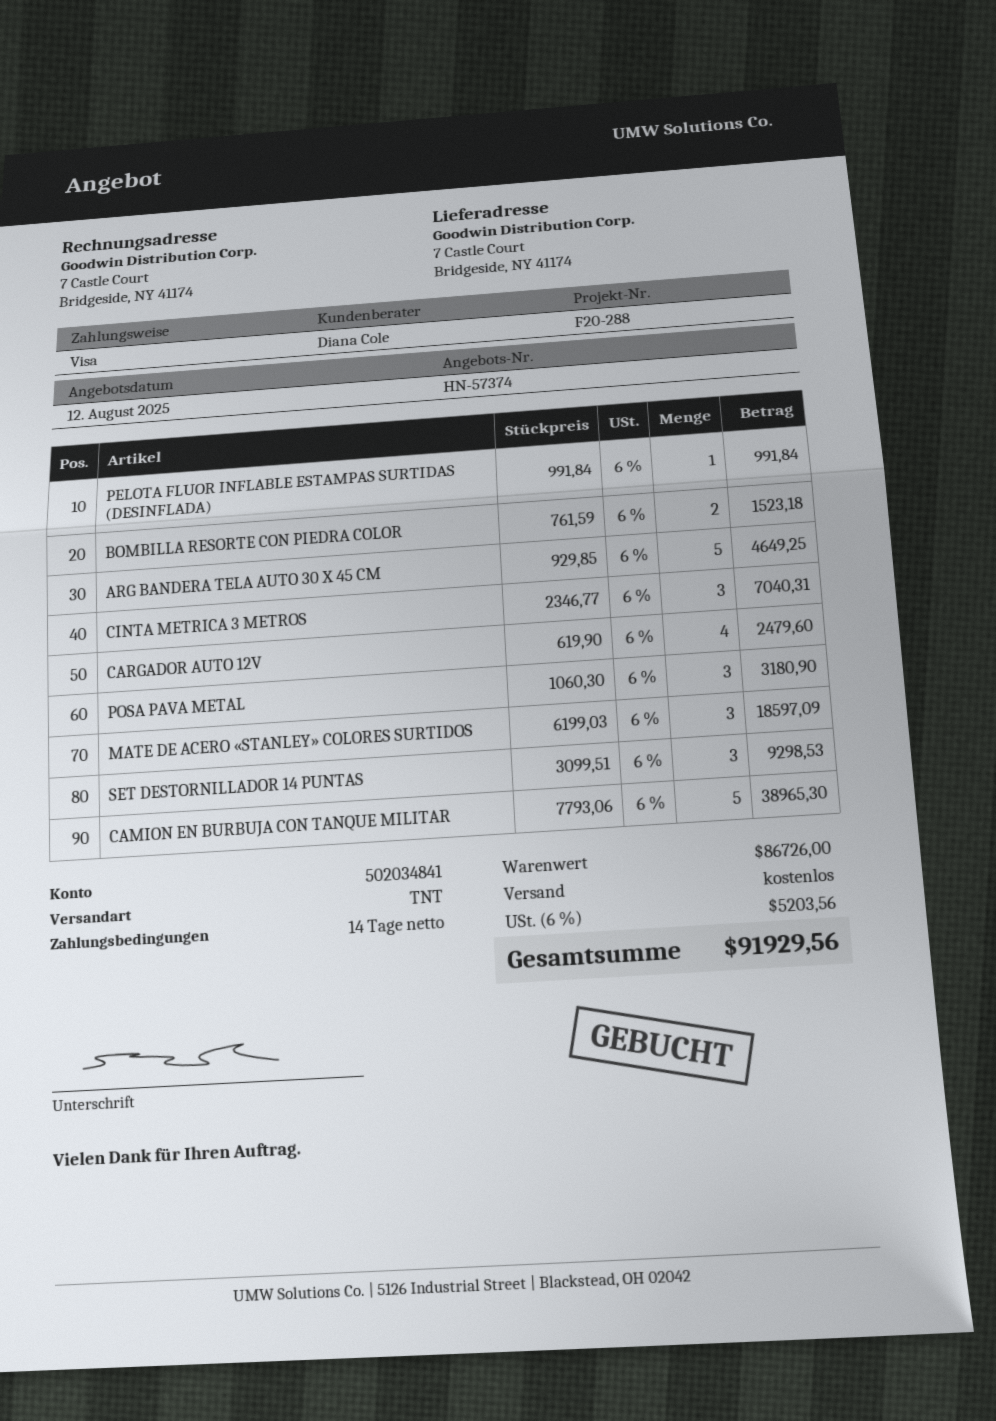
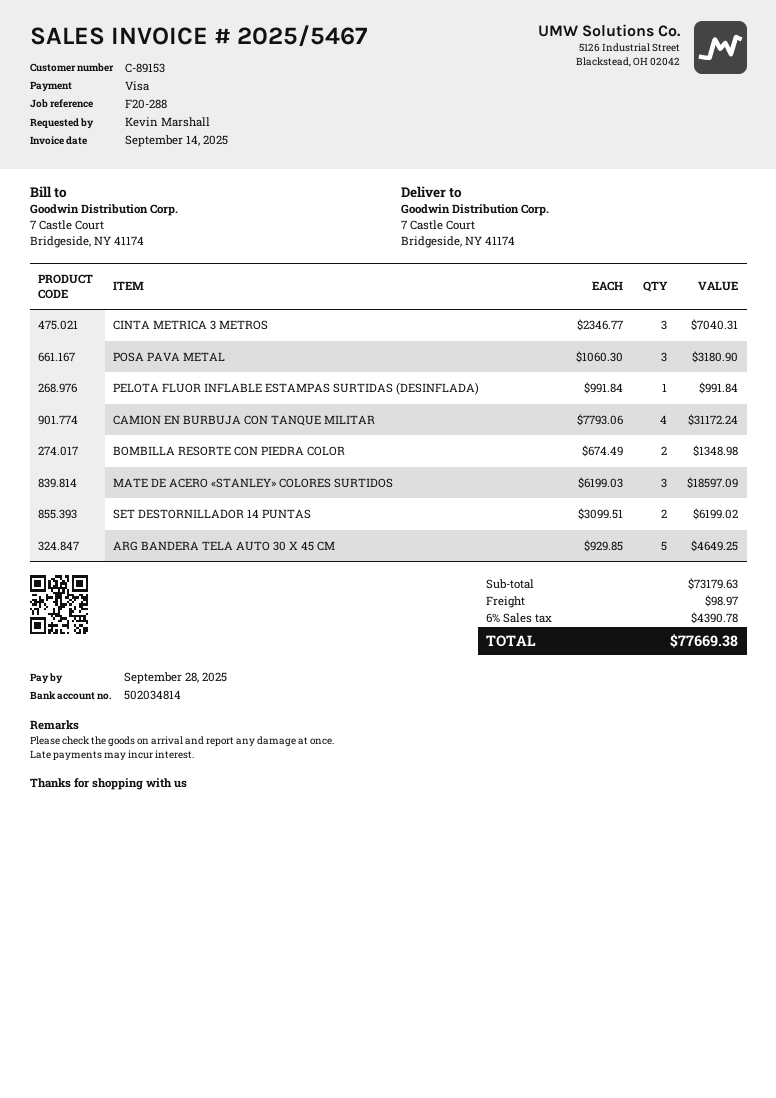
bank account: 502034841 -> 502034814
BOMBILLA RESORTE CON PIEDRA COLOR: 2 x 761.59 = 1523.18 -> 2 x 674.49 = 1348.98
CARGADOR AUTO 12V: 4 x 619.90 = 2479.60 -> none
SET DESTORNILLADOR 14 PUNTAS: 3 x 3099.51 = 9298.53 -> 2 x 3099.51 = 6199.02
CAMION EN BURBUJA CON TANQUE MILITAR: 5 x 7793.06 = 38965.30 -> 4 x 7793.06 = 31172.24
subtotal: 86726.00 -> 73179.63
shipping: 0.00 -> 98.97
tax: 6% = 5203.56 -> 6% = 4390.78
total: 91929.56 -> 77669.38

